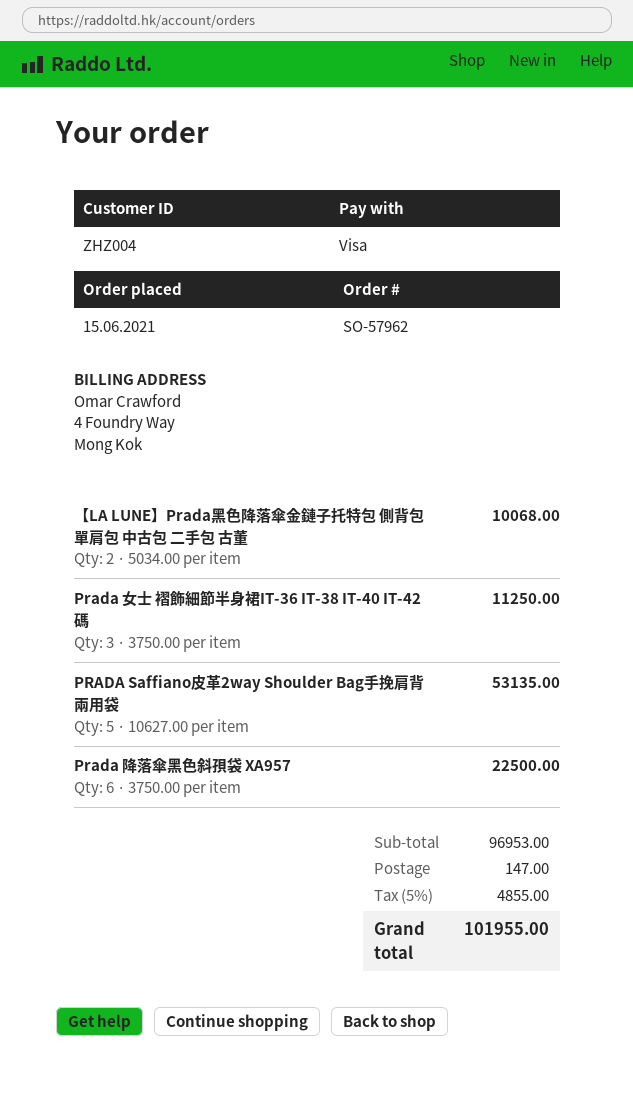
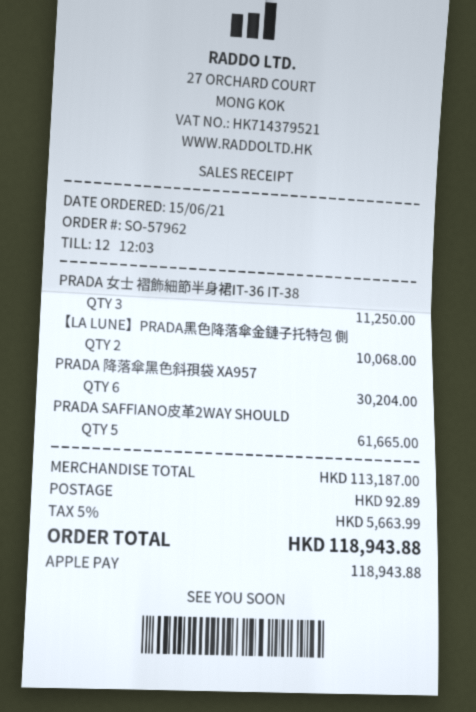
payment method: Visa -> Apple Pay
PRADA Saffiano皮革2way Shoulder Bag手挽肩背兩用袋: 5 for 53135.00 -> 5 for 61665.00
Prada 降落傘黑色斜孭袋 XA957: 6 for 22500.00 -> 6 for 30204.00
subtotal: 96953.00 -> 113187.00
shipping: 147.00 -> 92.89
tax: 5% = 4855.00 -> 5% = 5663.99
total: 101955.00 -> 118943.88

